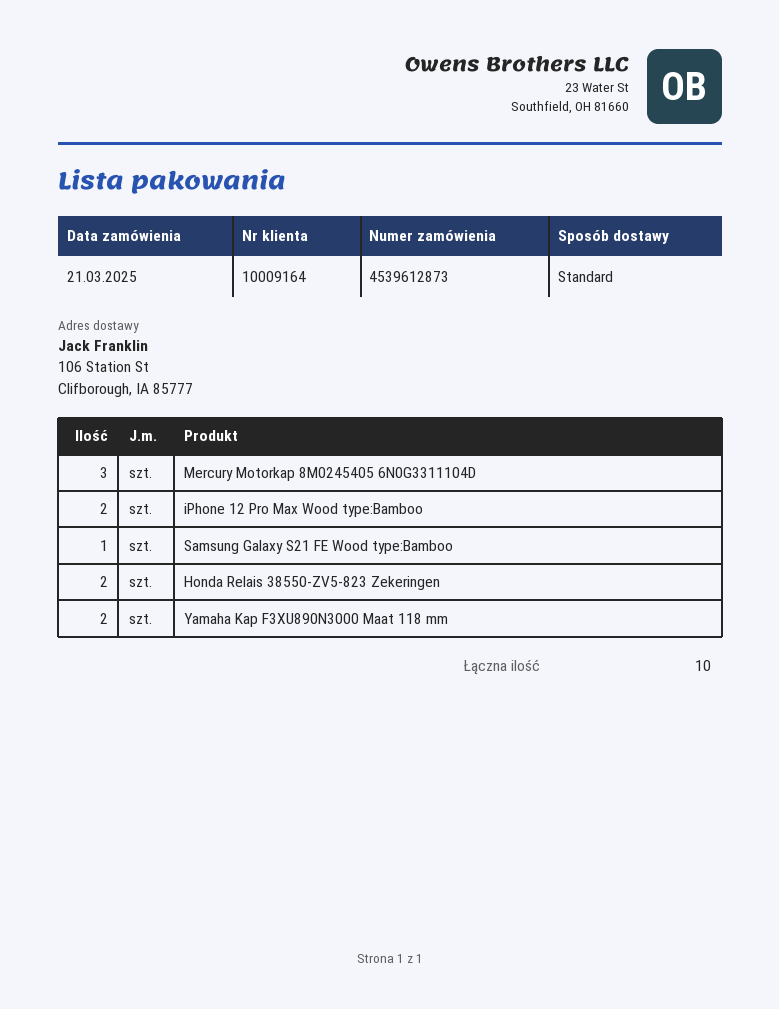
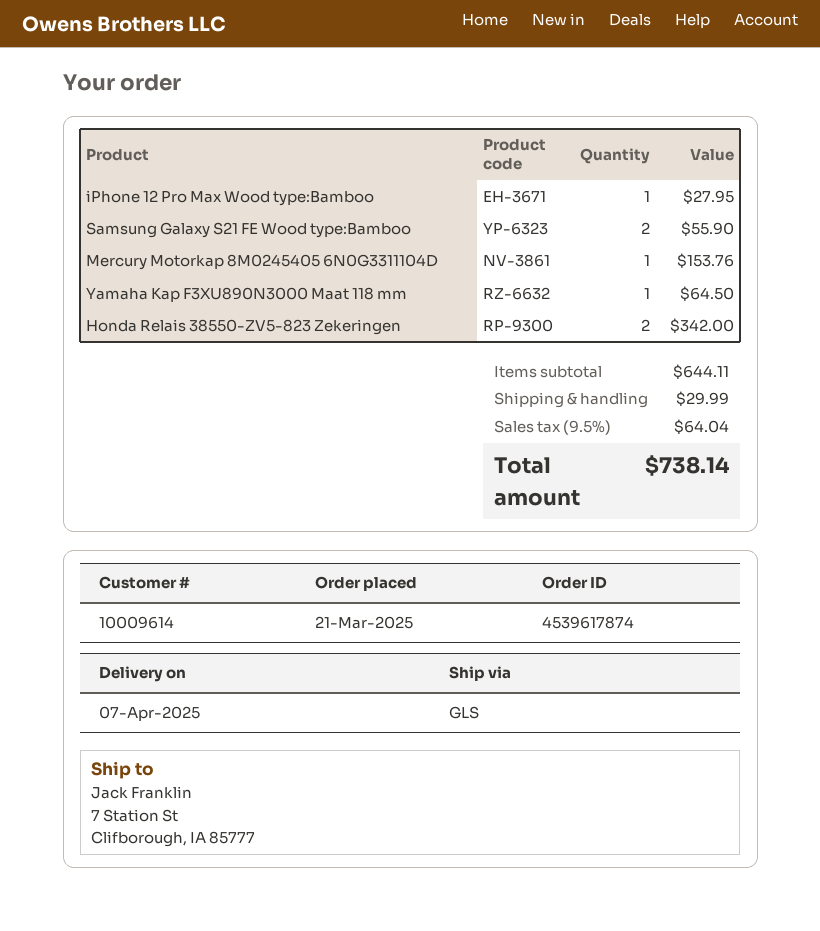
order number: 4539612873 -> 4539617874
customer number: 10009164 -> 10009614
shipping method: standard -> GLS
ship to: 106 Station St, Clifborough, IA 85777 -> 7 Station St, Clifborough, IA 85777
Mercury Motorkap 8M0245405 6N0G3311104D: 3 -> 1
iPhone 12 Pro Max Wood type:Bamboo: 2 -> 1
Samsung Galaxy S21 FE Wood type:Bamboo: 1 -> 2
Yamaha Kap F3XU890N3000 Maat 118 mm: 2 -> 1

